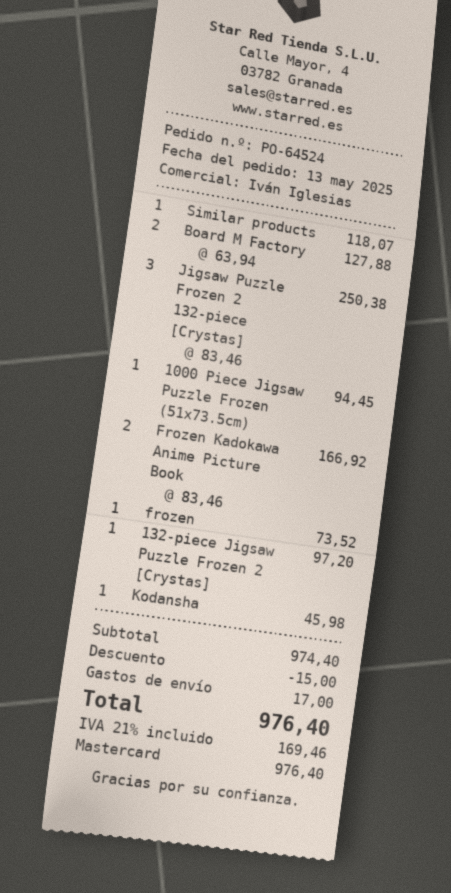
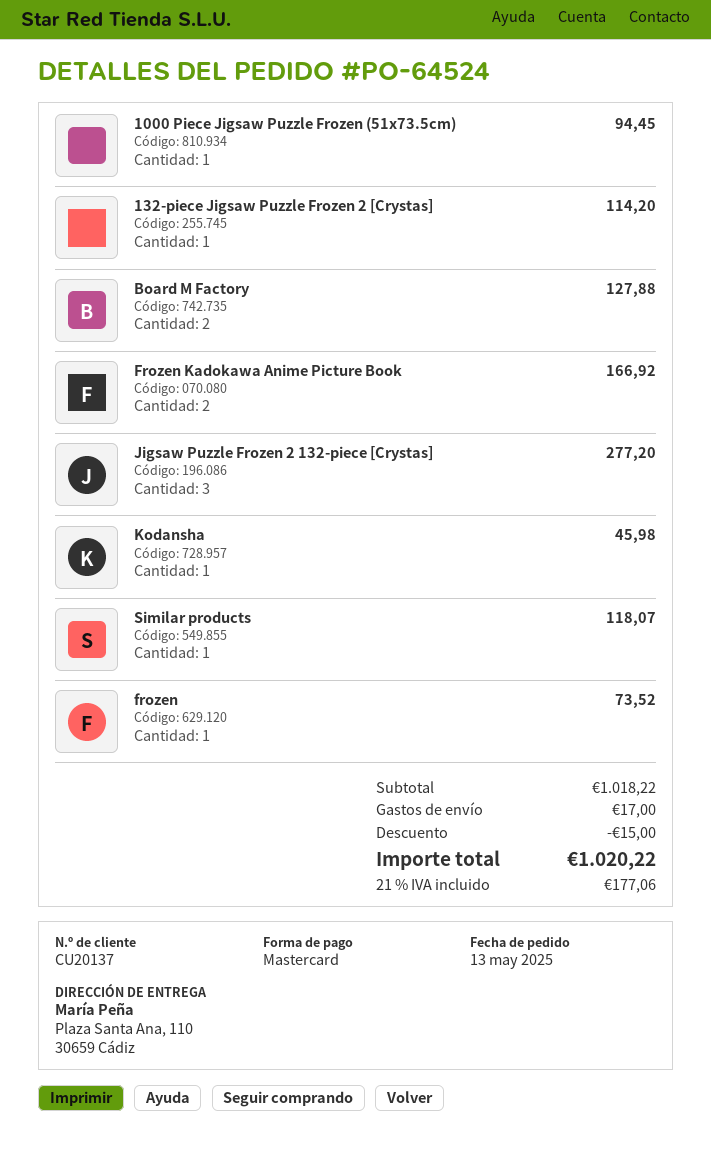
Jigsaw Puzzle Frozen 2 132-piece [Crystas]: 3 for 250.38 -> 3 for 277.20
132-piece Jigsaw Puzzle Frozen 2 [Crystas]: 1 for 97.20 -> 1 for 114.20
subtotal: 974.40 -> 1018.22
tax: 21% = 169.46 -> 21% = 177.06
total: 976.40 -> 1020.22

